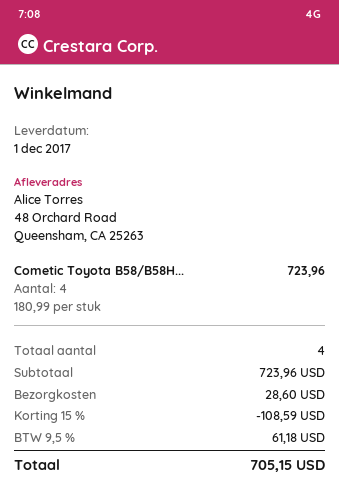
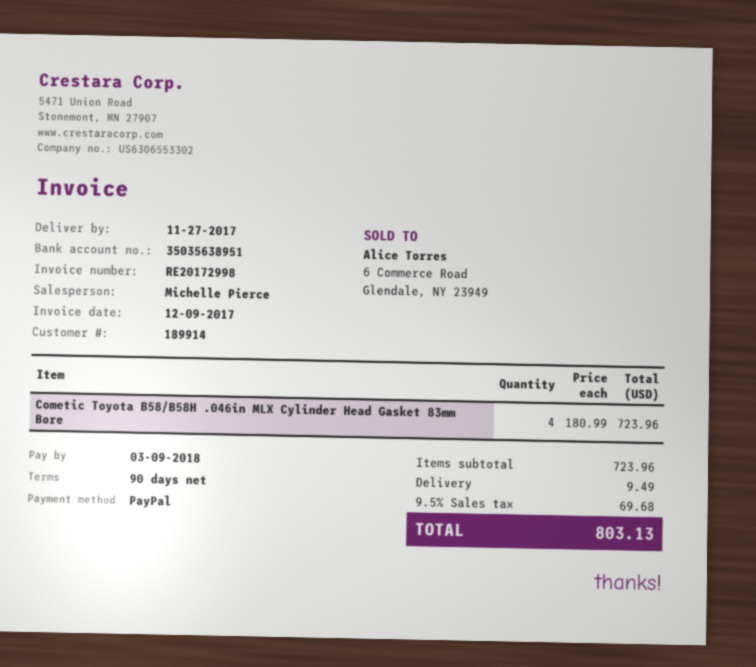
delivery date: 2017-12-01 -> 2017-11-27
discount: 15% = 108.59 -> none
shipping: 28.60 -> 9.49
tax: 9.5% = 61.18 -> 9.5% = 69.68
total: 705.15 -> 803.13

